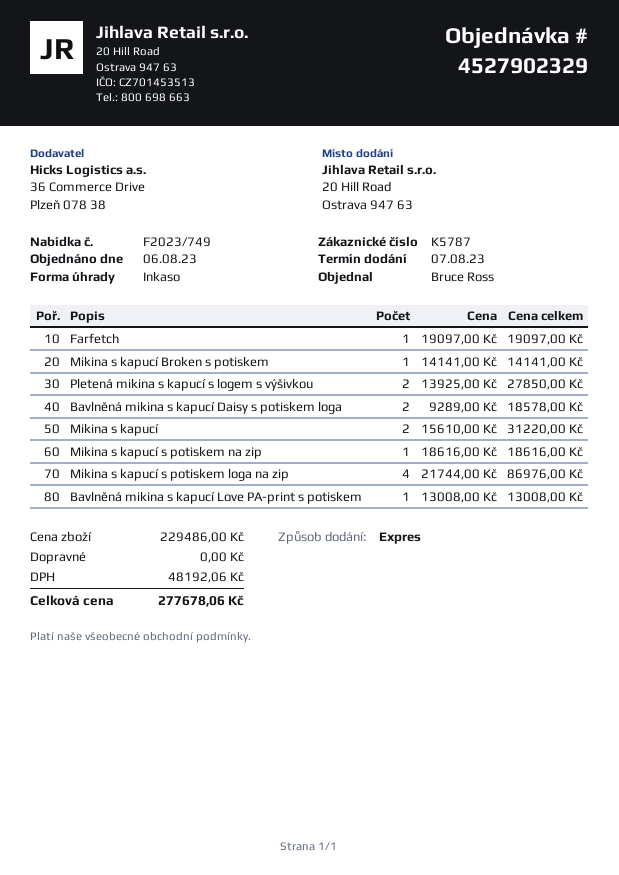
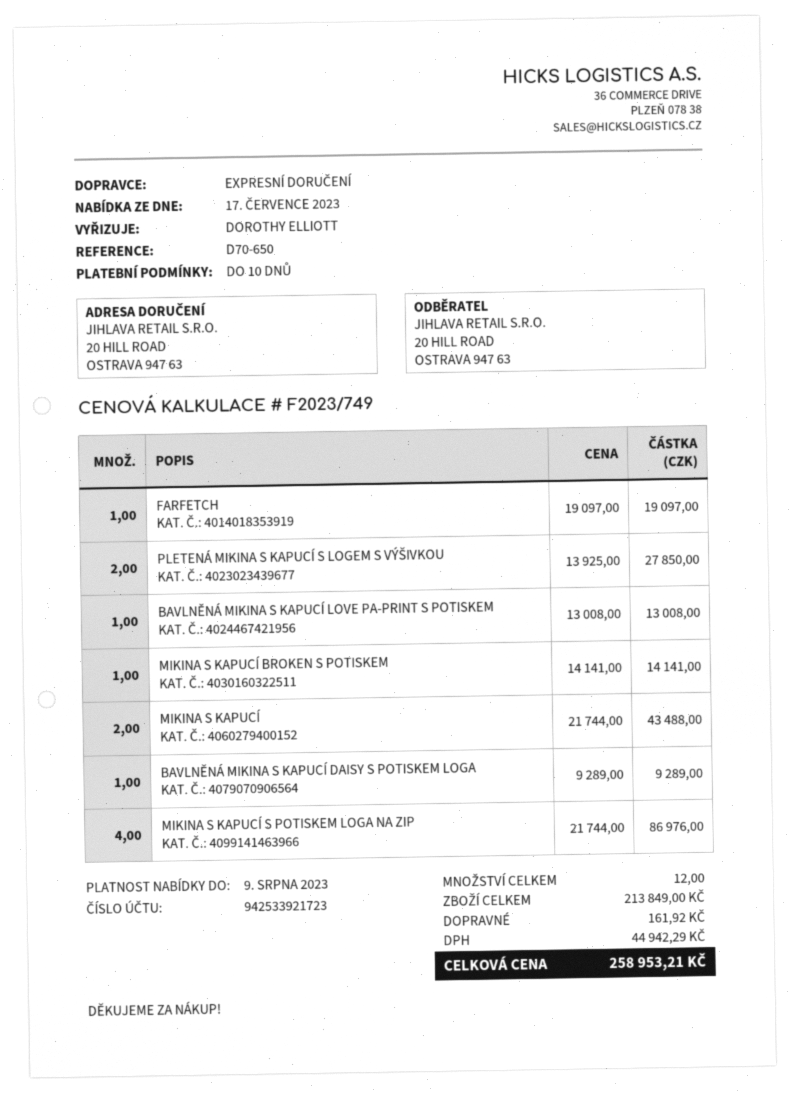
Bavlněná mikina s kapucí Daisy s potiskem loga: 2 x 9289.00 = 18578.00 -> 1 x 9289.00 = 9289.00
Mikina s kapucí: 2 x 15610.00 = 31220.00 -> 2 x 21744.00 = 43488.00
Mikina s kapucí s potiskem na zip: 1 x 18616.00 = 18616.00 -> none
subtotal: 229486.00 -> 213849.00
shipping: 0.00 -> 161.92
tax: 48192.06 -> 44942.29
total: 277678.06 -> 258953.21

